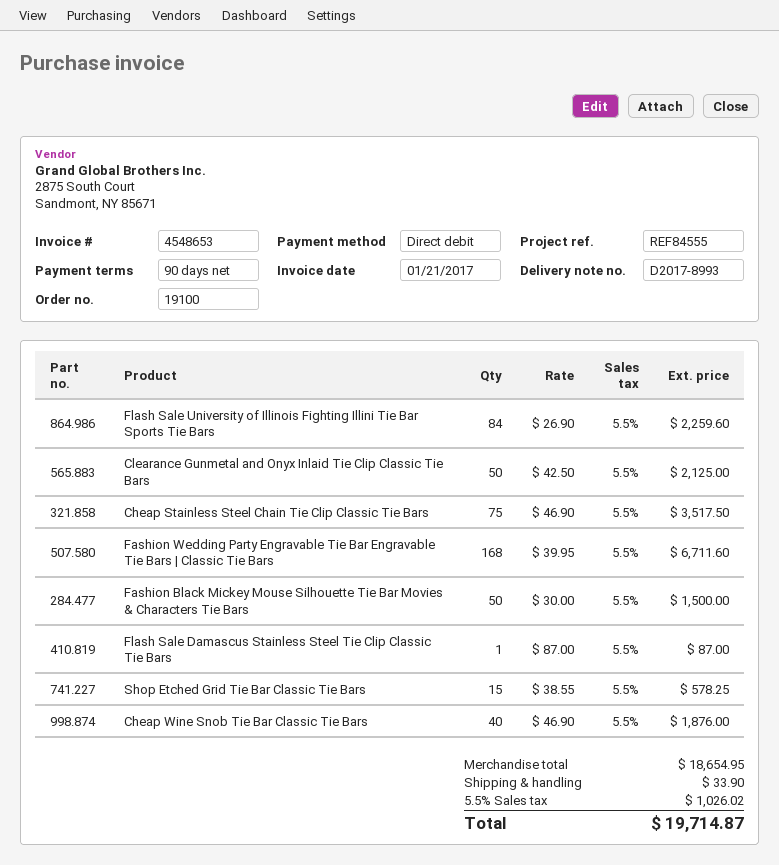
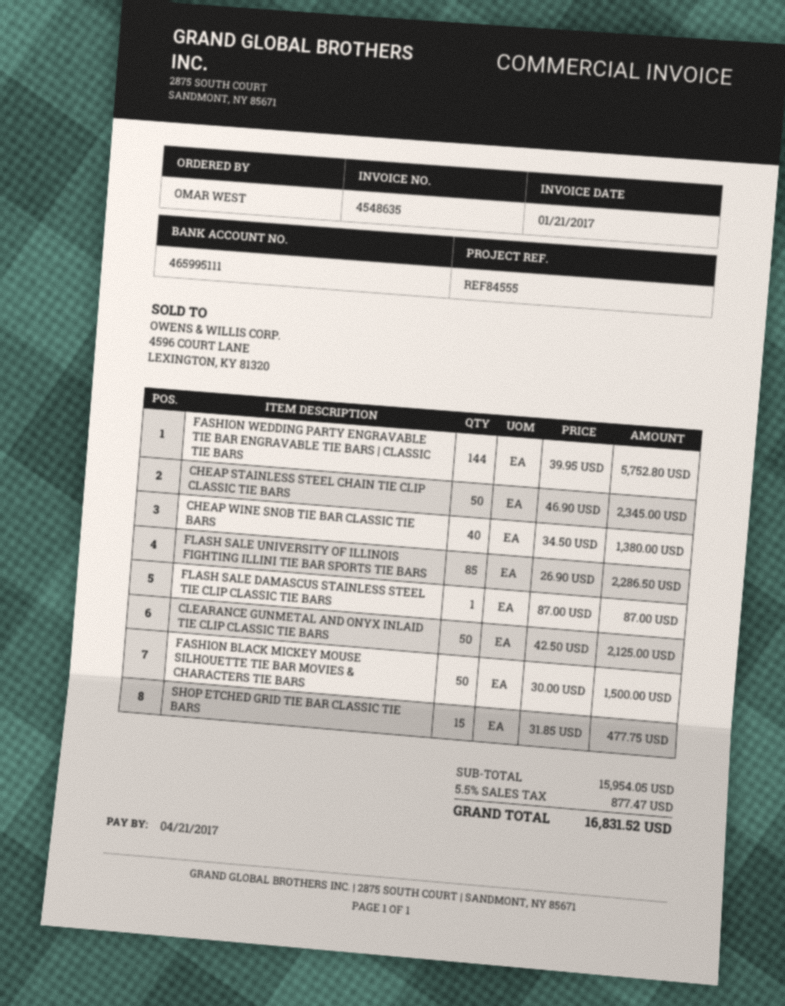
invoice number: 4548653 -> 4548635
Flash Sale University of Illinois Fighting Illini Tie Bar Sports Tie Bars: 84 x 26.90 = 2259.60 -> 85 x 26.90 = 2286.50
Cheap Stainless Steel Chain Tie Clip Classic Tie Bars: 75 x 46.90 = 3517.50 -> 50 x 46.90 = 2345.00
Fashion Wedding Party Engravable Tie Bar Engravable Tie Bars | Classic Tie Bars: 168 x 39.95 = 6711.60 -> 144 x 39.95 = 5752.80
Shop Etched Grid Tie Bar Classic Tie Bars: 15 x 38.55 = 578.25 -> 15 x 31.85 = 477.75
Cheap Wine Snob Tie Bar Classic Tie Bars: 40 x 46.90 = 1876.00 -> 40 x 34.50 = 1380.00
subtotal: 18654.95 -> 15954.05
shipping: 33.90 -> none
tax: 5.5% = 1026.02 -> 5.5% = 877.47
total: 19714.87 -> 16831.52

